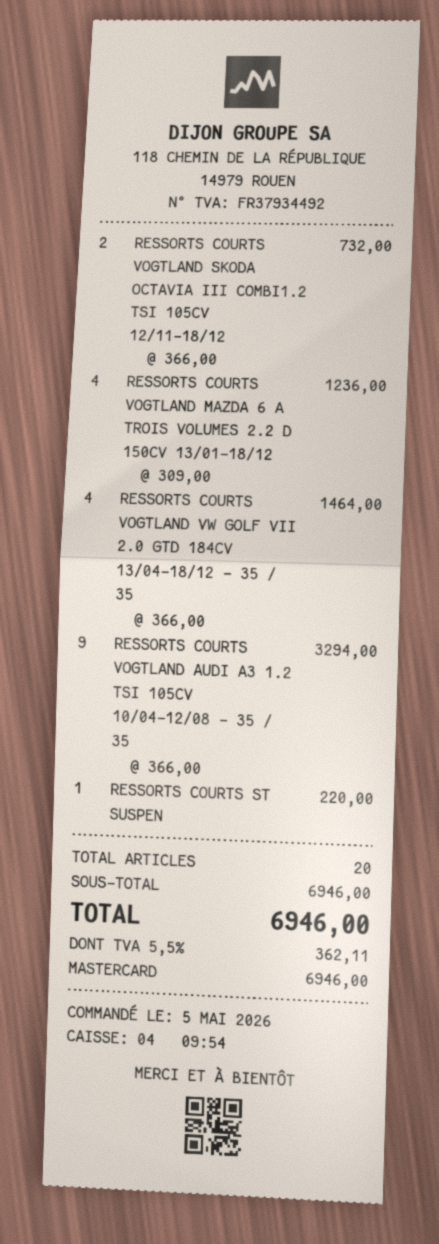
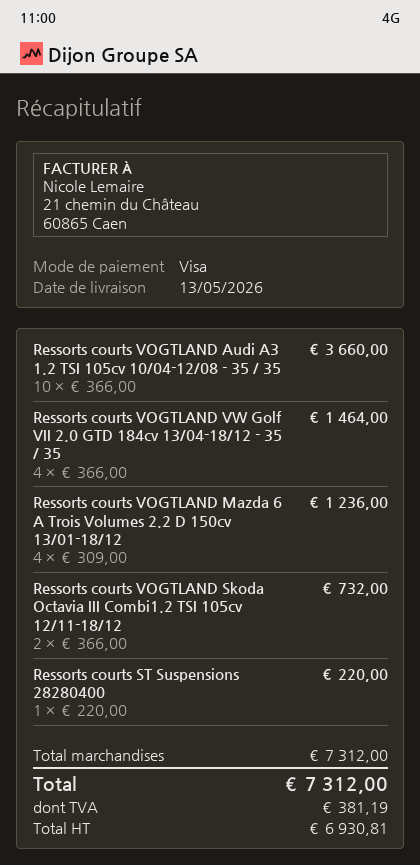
payment method: Mastercard -> Visa
RESSORTS COURTS VOGTLAND AUDI A3 1.2 TSI 105CV 10/04-12/08 - 35 / 35: 9 x 366.00 = 3294.00 -> 10 x 366.00 = 3660.00
subtotal: 6946.00 -> 7312.00
tax: 362.11 -> 381.19
total: 6946.00 -> 7312.00

